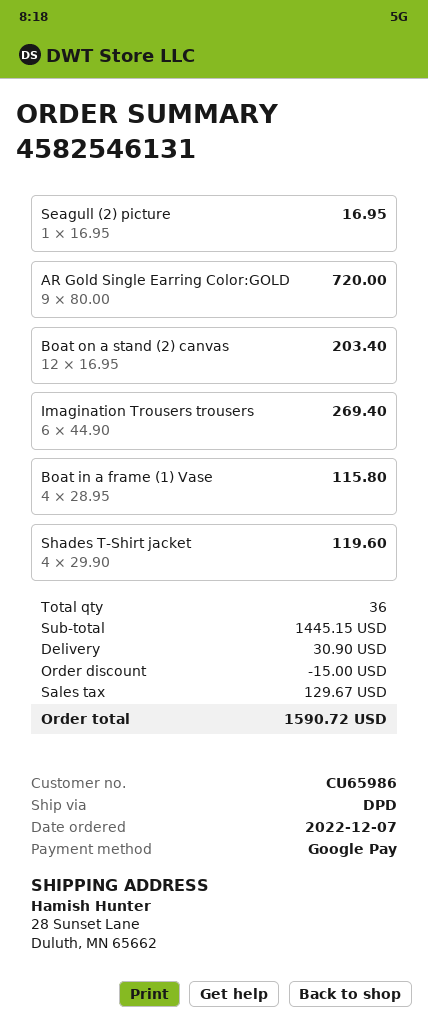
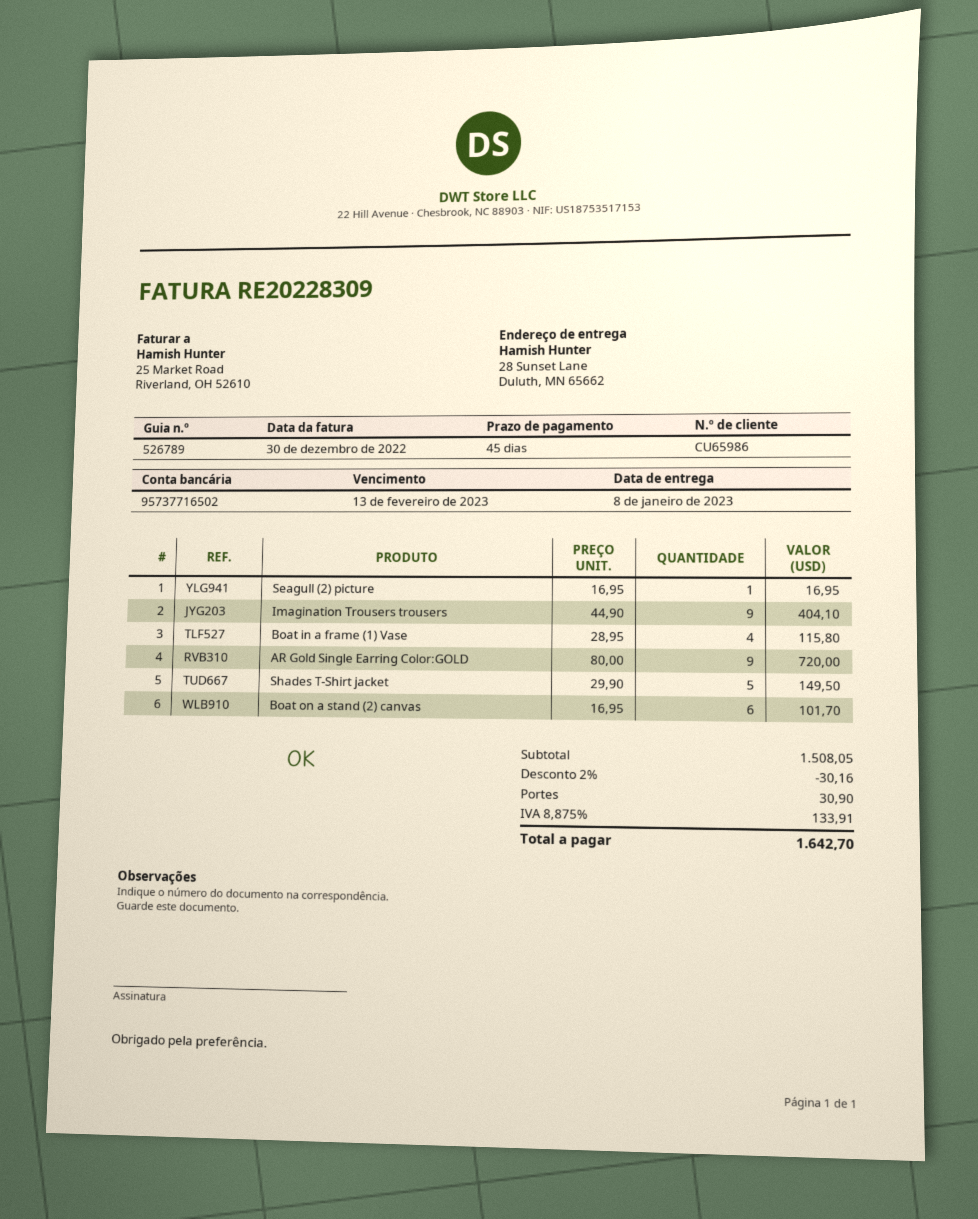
Boat on a stand (2) canvas: 12 x 16.95 = 203.40 -> 6 x 16.95 = 101.70
Imagination Trousers trousers: 6 x 44.90 = 269.40 -> 9 x 44.90 = 404.10
Shades T-Shirt jacket: 4 x 29.90 = 119.60 -> 5 x 29.90 = 149.50
subtotal: 1445.15 -> 1508.05
discount: 15.00 -> 30.16
tax: 129.67 -> 133.91
total: 1590.72 -> 1642.70

